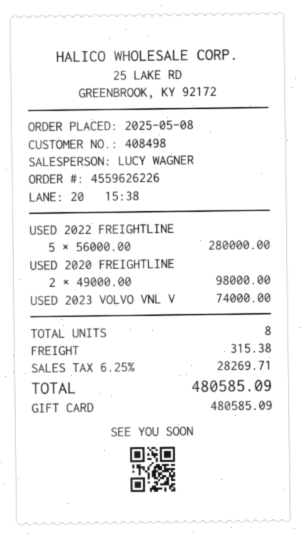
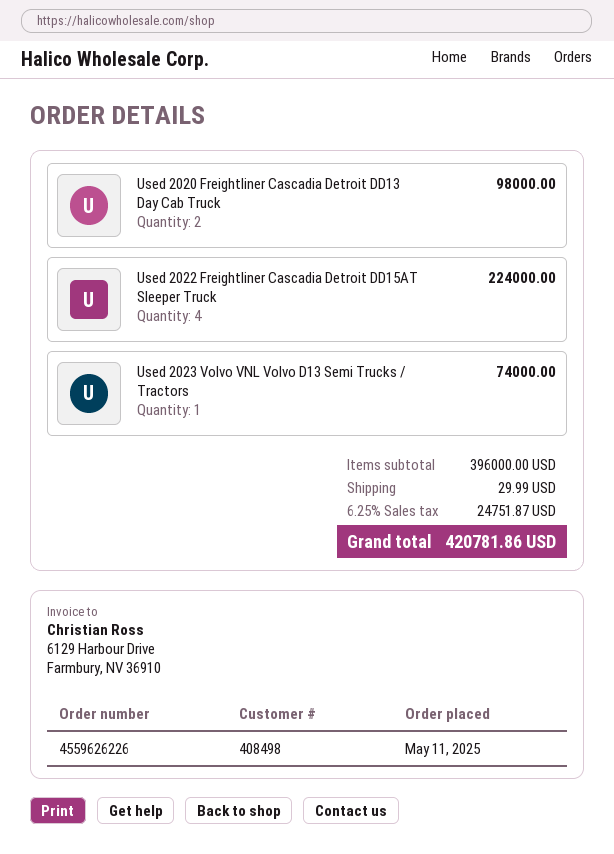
order date: 2025-05-08 -> 2025-05-11
USED 2022 FREIGHTLINE: 5 for 280000.00 -> 4 for 224000.00
shipping: 315.38 -> 29.99
tax: 6.25% = 28269.71 -> 6.25% = 24751.87
total: 480585.09 -> 420781.86

